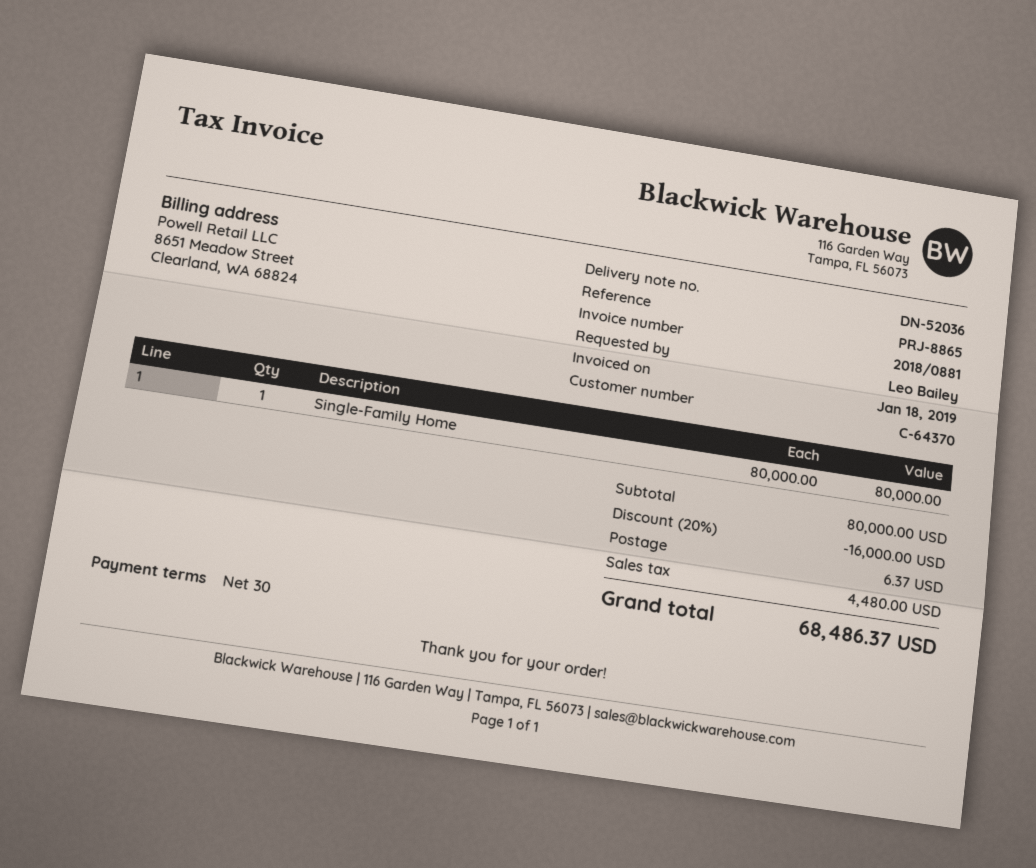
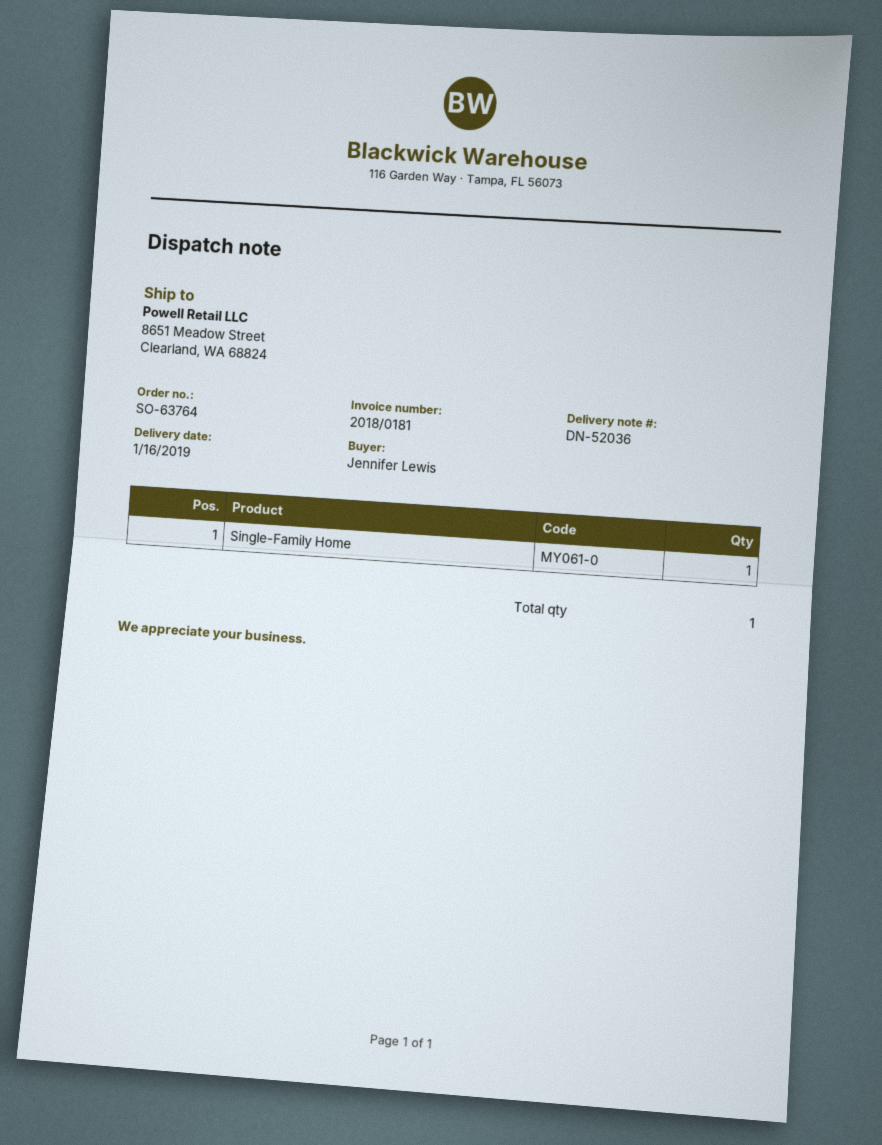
invoice number: 2018/0881 -> 2018/0181
ordered by: Leo Bailey -> Jennifer Lewis

